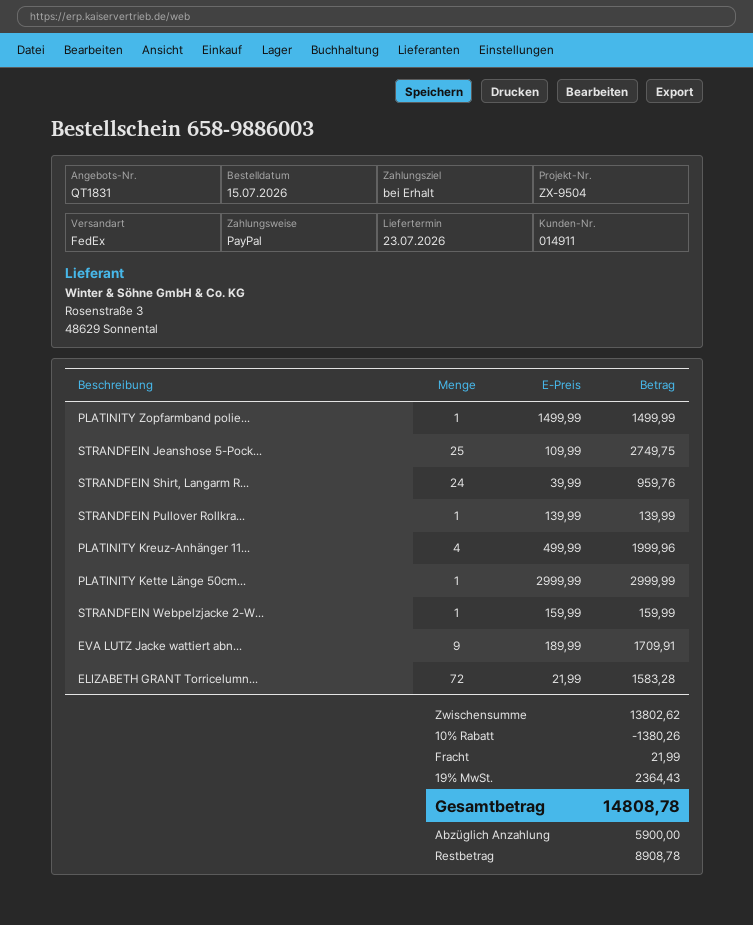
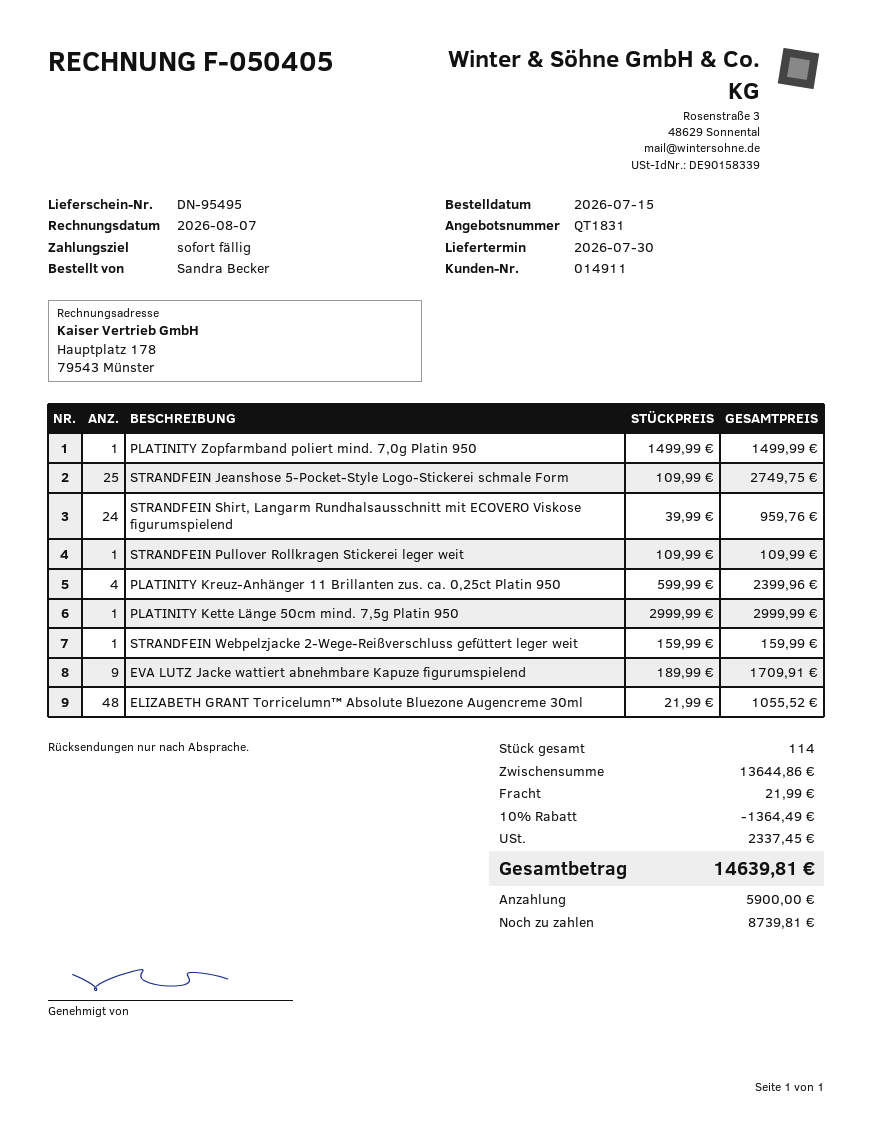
delivery date: 2026-07-23 -> 2026-07-30
STRANDFEIN Pullover Rollkra...: 1 x 139.99 = 139.99 -> 1 x 109.99 = 109.99
PLATINITY Kreuz-Anhänger 11...: 4 x 499.99 = 1999.96 -> 4 x 599.99 = 2399.96
ELIZABETH GRANT Torricelumn...: 72 x 21.99 = 1583.28 -> 48 x 21.99 = 1055.52
subtotal: 13802.62 -> 13644.86
discount: 10% = 1380.26 -> 10% = 1364.49
tax: 2364.43 -> 2337.45
total: 14808.78 -> 14639.81
balance: 8908.78 -> 8739.81

